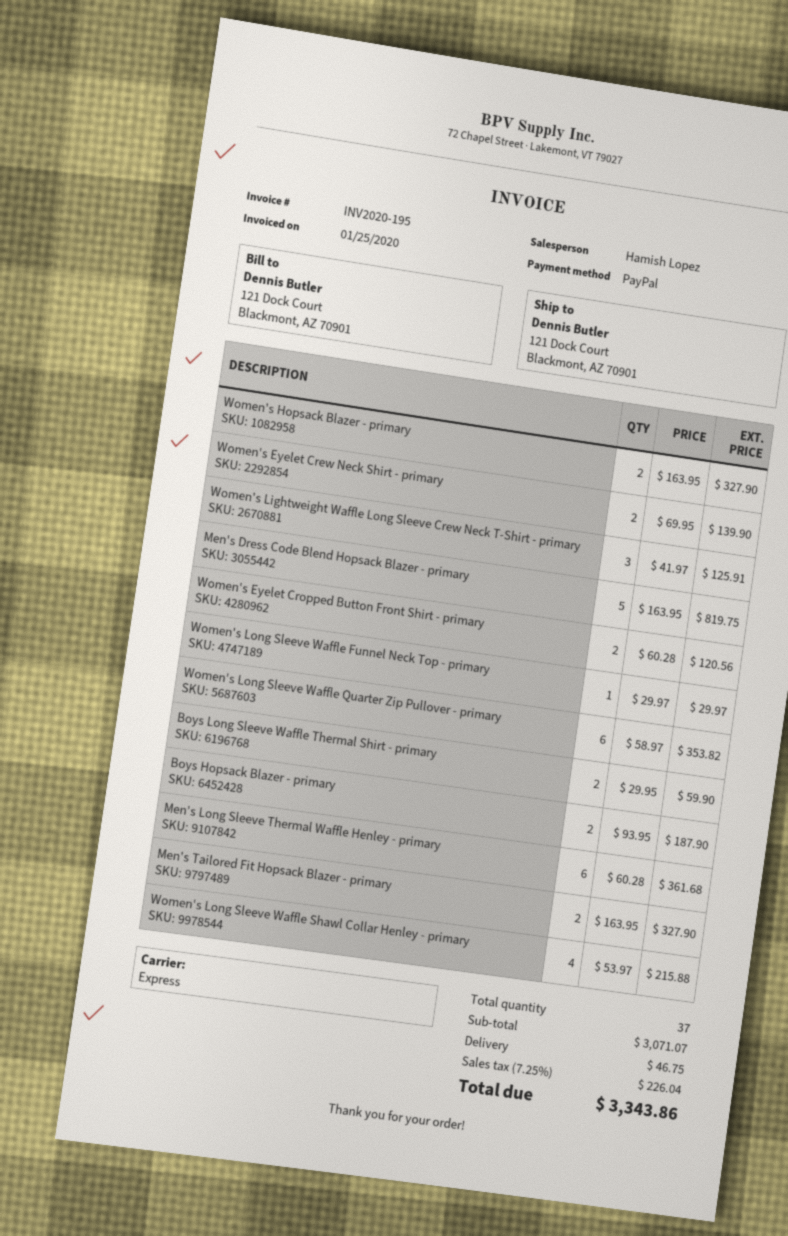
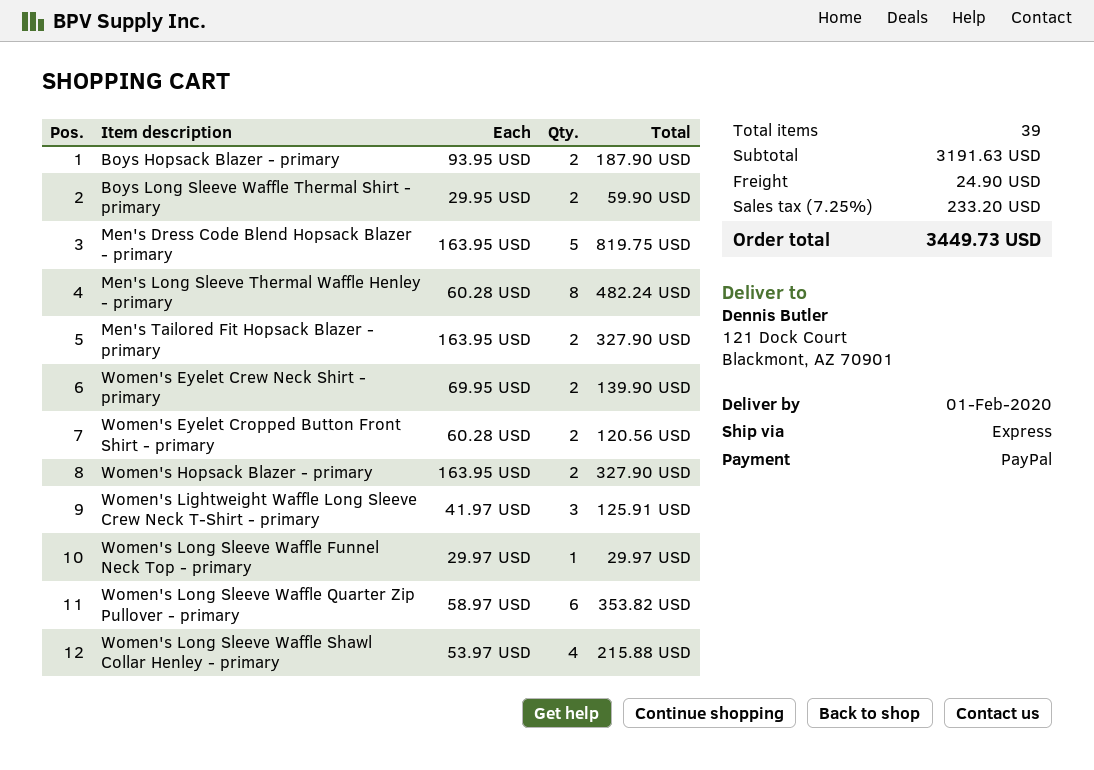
Men's Long Sleeve Thermal Waffle Henley - primary: 6 x 60.28 = 361.68 -> 8 x 60.28 = 482.24
total quantity: 37 -> 39
subtotal: 3071.07 -> 3191.63
shipping: 46.75 -> 24.90
tax: 7.25% = 226.04 -> 7.25% = 233.20
total: 3343.86 -> 3449.73

